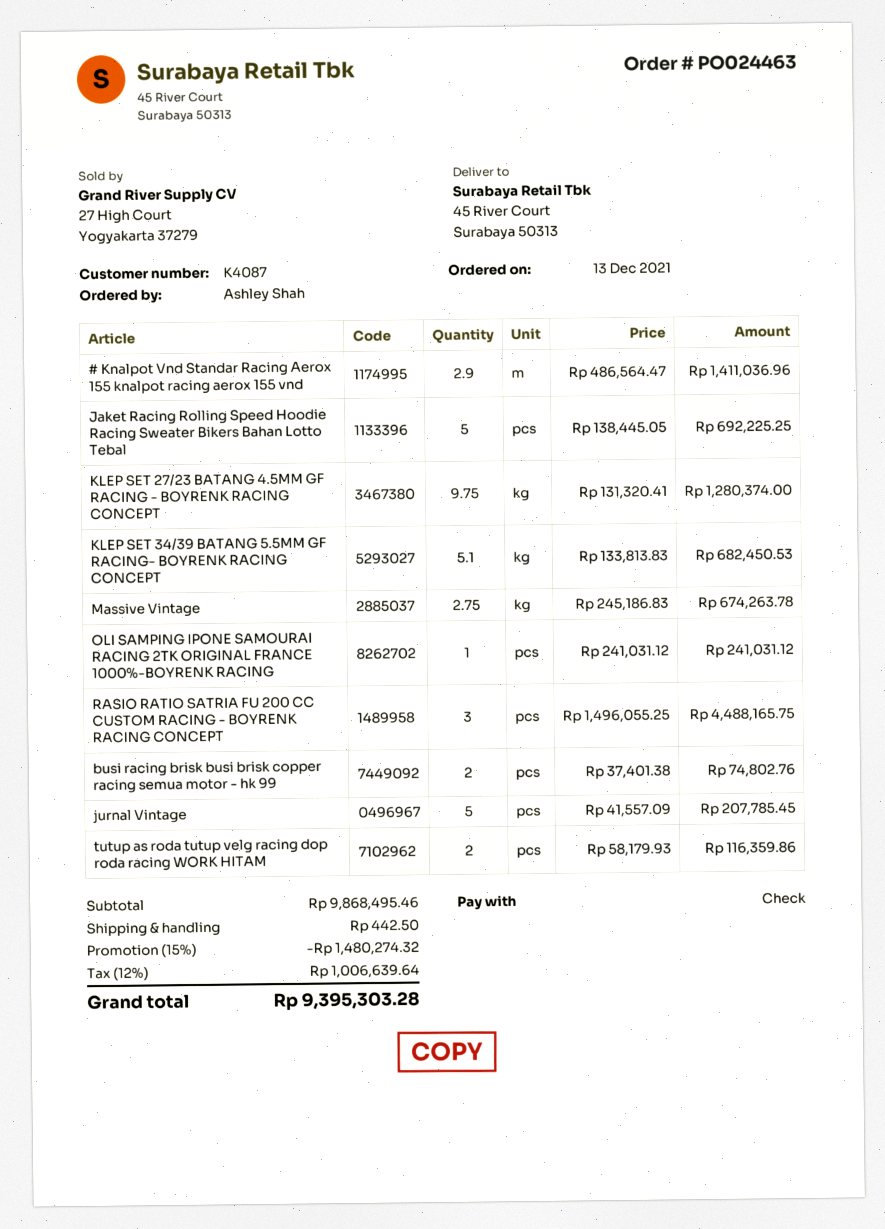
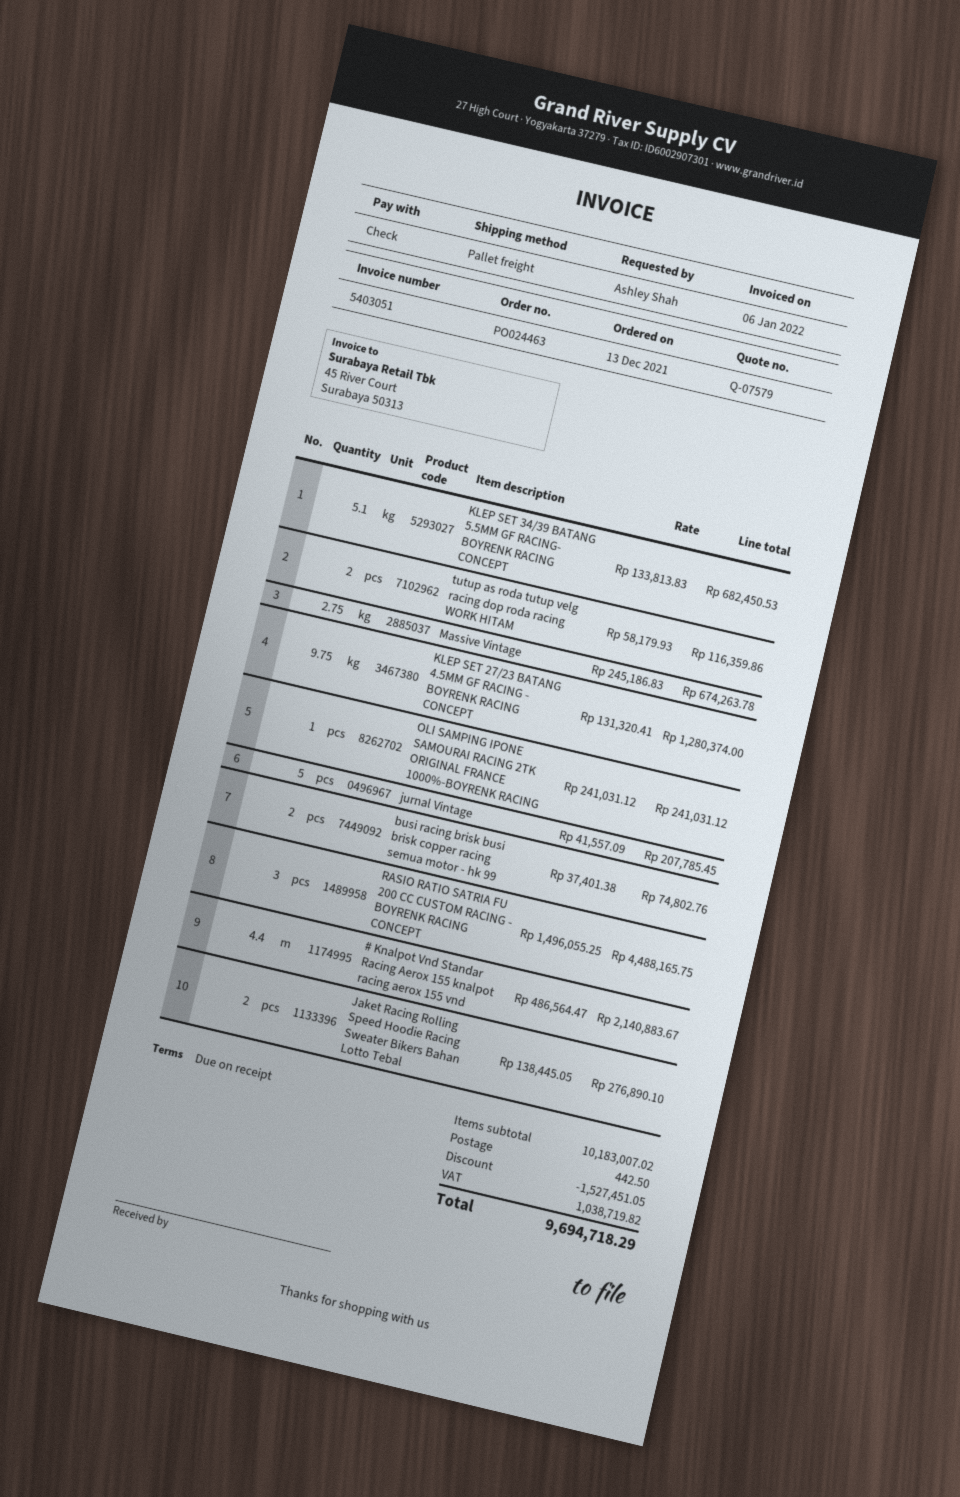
# Knalpot Vnd Standar Racing Aerox 155 knalpot racing aerox 155 vnd: 2.9 x 486564.47 = 1411036.96 -> 4.4 x 486564.47 = 2140883.67
Jaket Racing Rolling Speed Hoodie Racing Sweater Bikers Bahan Lotto Tebal: 5 x 138445.05 = 692225.25 -> 2 x 138445.05 = 276890.10
subtotal: 9868495.46 -> 10183007.02
discount: 1480274.32 -> 1527451.05
tax: 1006639.64 -> 1038719.82
total: 9395303.28 -> 9694718.29

